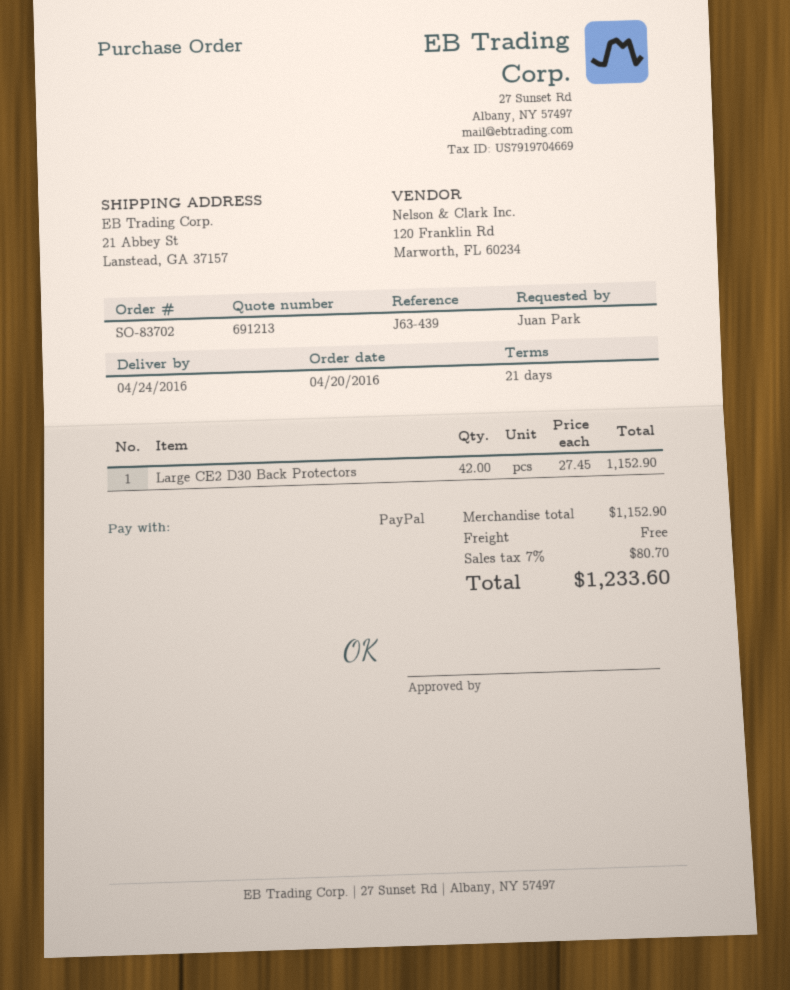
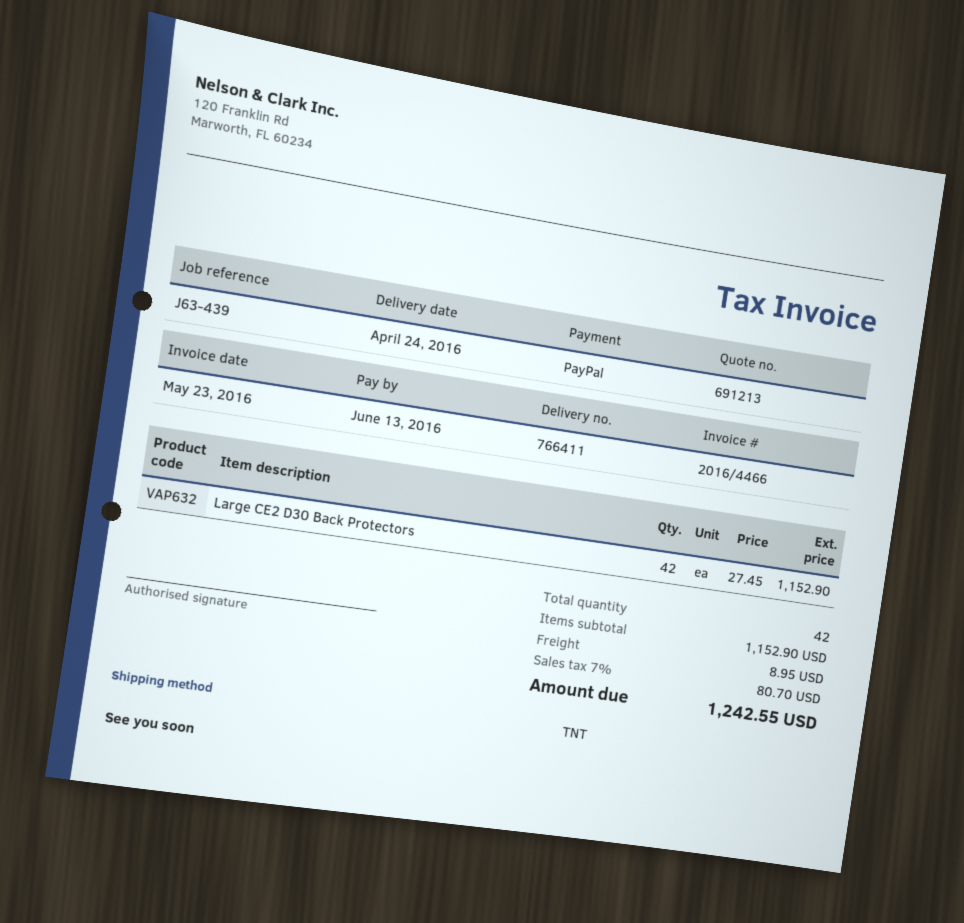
shipping: 0.00 -> 8.95
total: 1233.60 -> 1242.55

